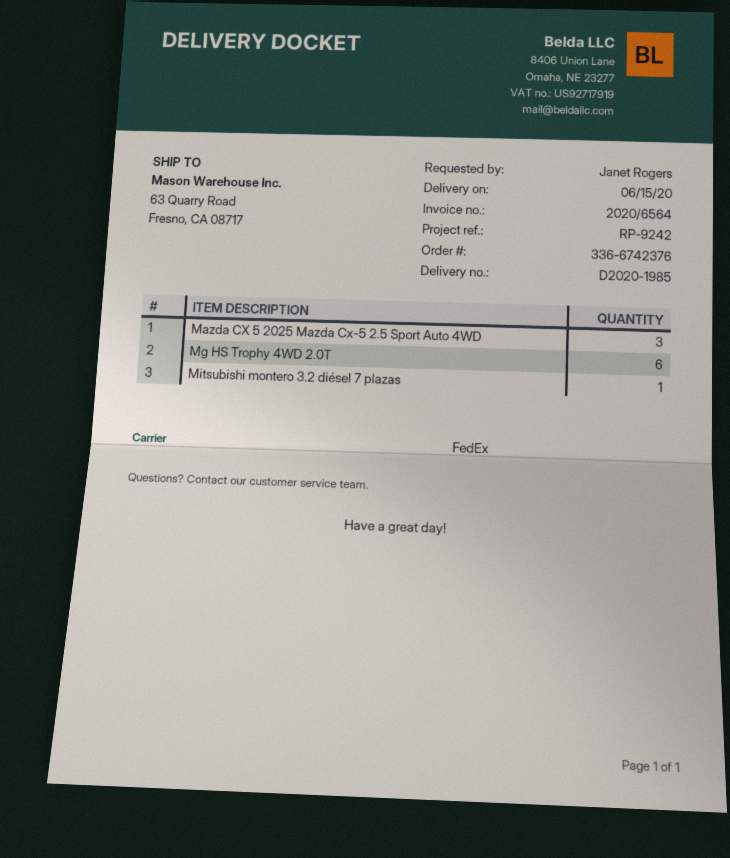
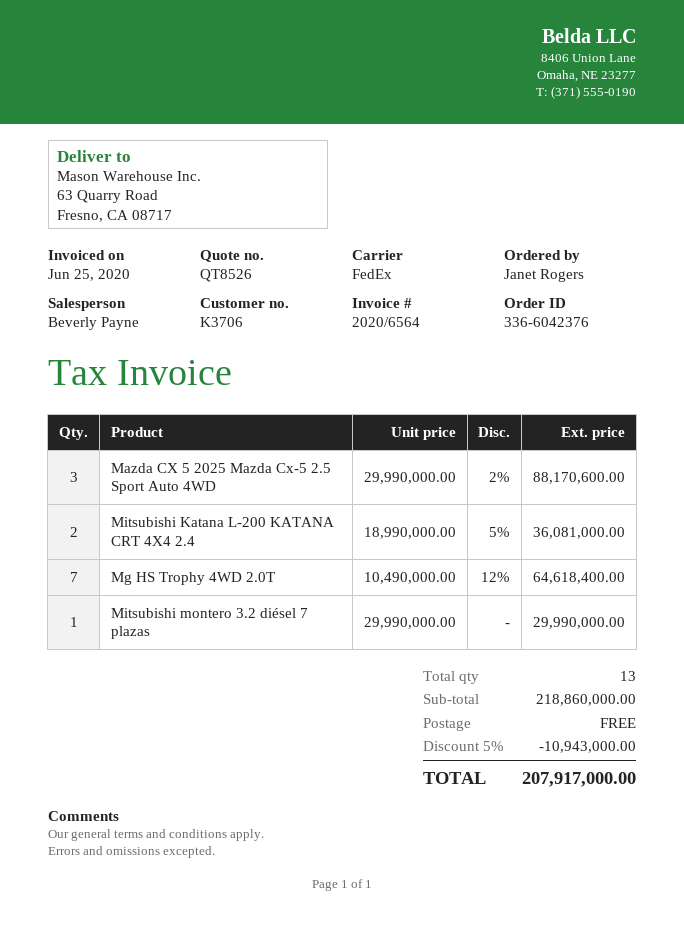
order number: 336-6742376 -> 336-6042376
Mg HS Trophy 4WD 2.0T: 6 -> 7
Mitsubishi Katana L-200 KATANA CRT 4X4 2.4: none -> 2

